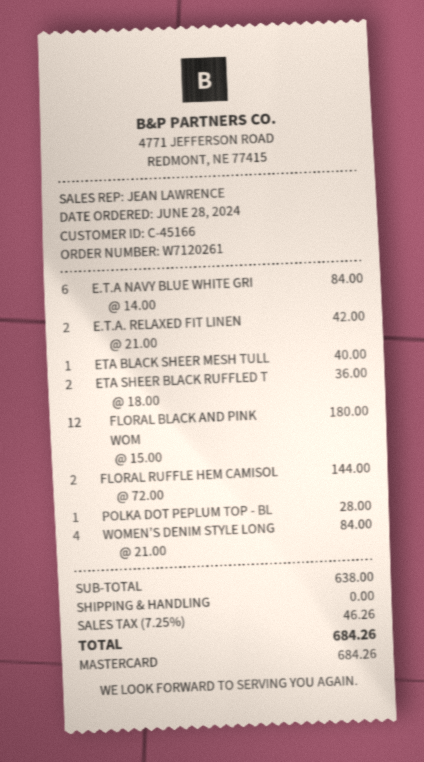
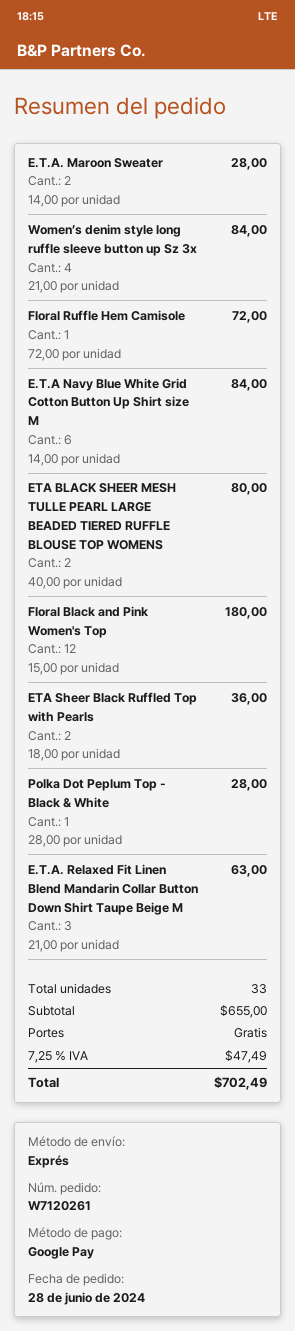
payment method: Mastercard -> Google Pay
E.T.A. RELAXED FIT LINEN: 2 x 21.00 = 42.00 -> 3 x 21.00 = 63.00
ETA BLACK SHEER MESH TULL: 1 x 40.00 = 40.00 -> 2 x 40.00 = 80.00
FLORAL RUFFLE HEM CAMISOL: 2 x 72.00 = 144.00 -> 1 x 72.00 = 72.00
E.T.A. Maroon Sweater: none -> 2 x 14.00 = 28.00
subtotal: 638.00 -> 655.00
tax: 7.25% = 46.26 -> 7.25% = 47.49
total: 684.26 -> 702.49

